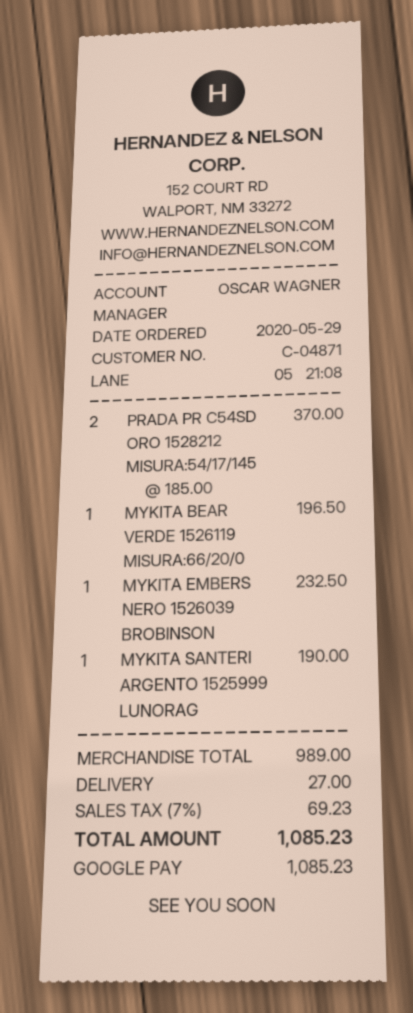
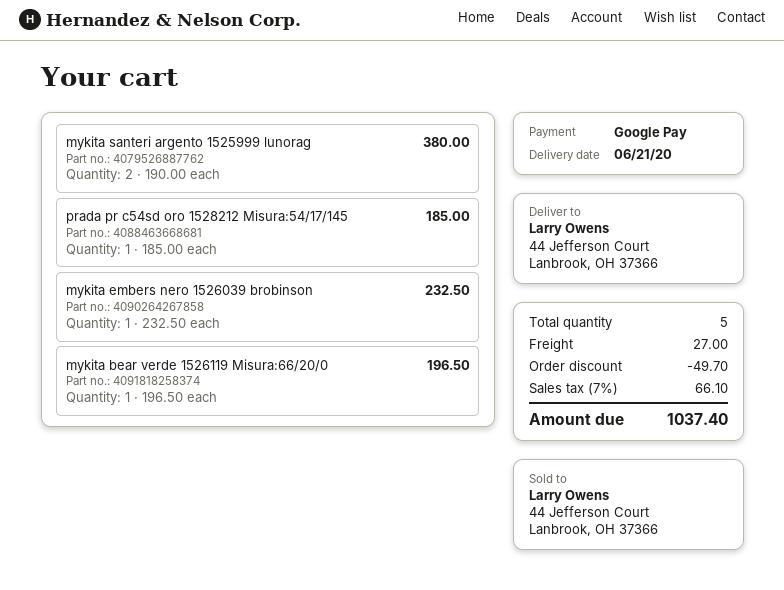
PRADA PR C54SD ORO 1528212 MISURA:54/17/145: 2 x 185.00 = 370.00 -> 1 x 185.00 = 185.00
MYKITA SANTERI ARGENTO 1525999 LUNORAG: 1 x 190.00 = 190.00 -> 2 x 190.00 = 380.00
discount: none -> 49.70
tax: 7% = 69.23 -> 7% = 66.10
total: 1085.23 -> 1037.40

